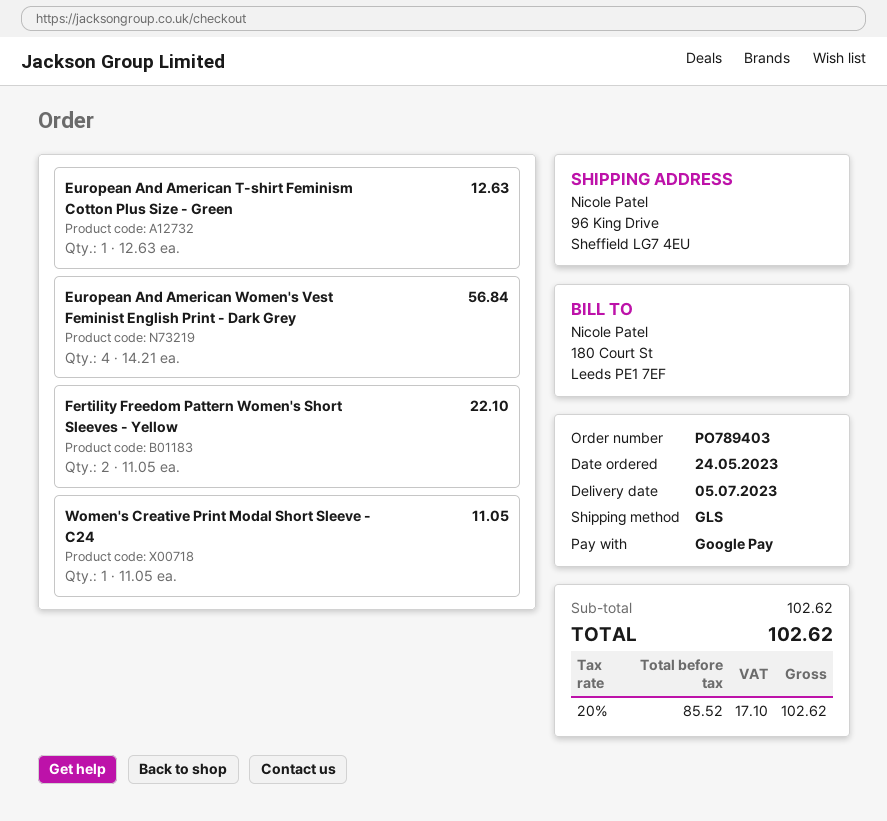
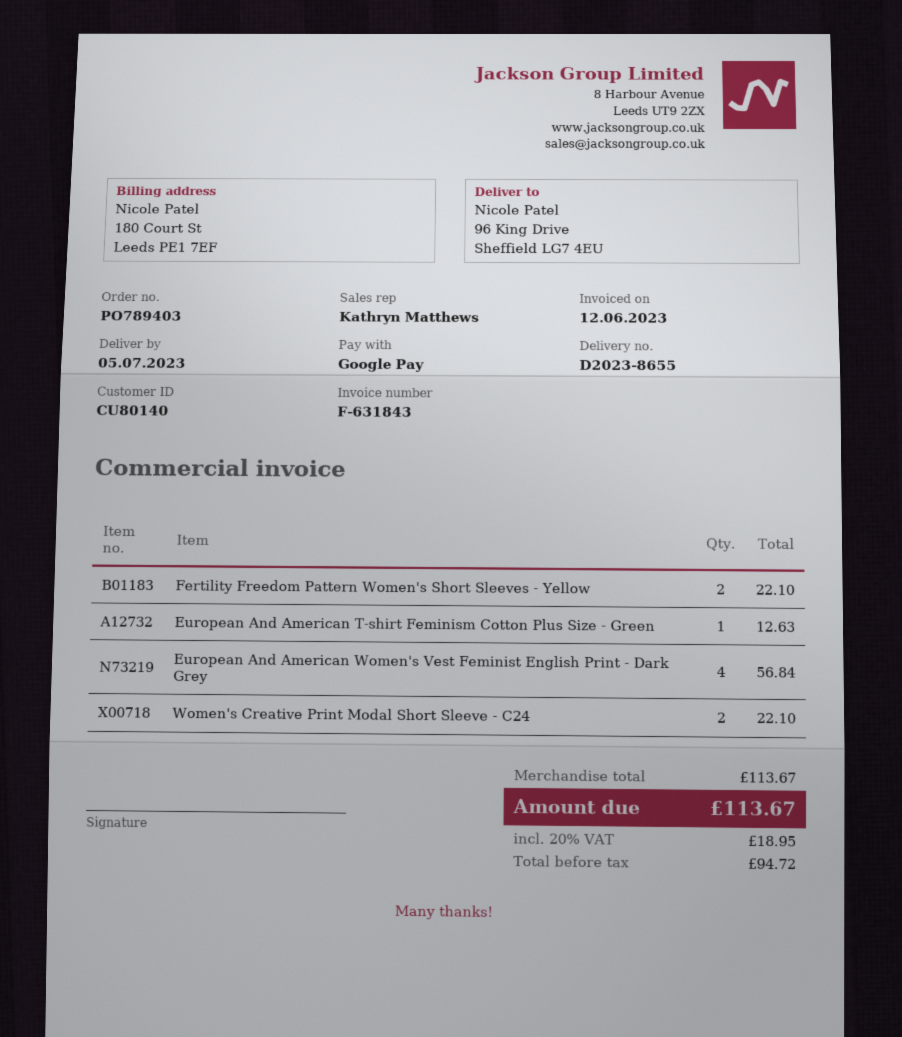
Women's Creative Print Modal Short Sleeve - C24: 1 for 11.05 -> 2 for 22.10
subtotal: 102.62 -> 113.67
net: 85.52 -> 94.72
tax: 20% = 17.10 -> 20% = 18.95
total: 102.62 -> 113.67

